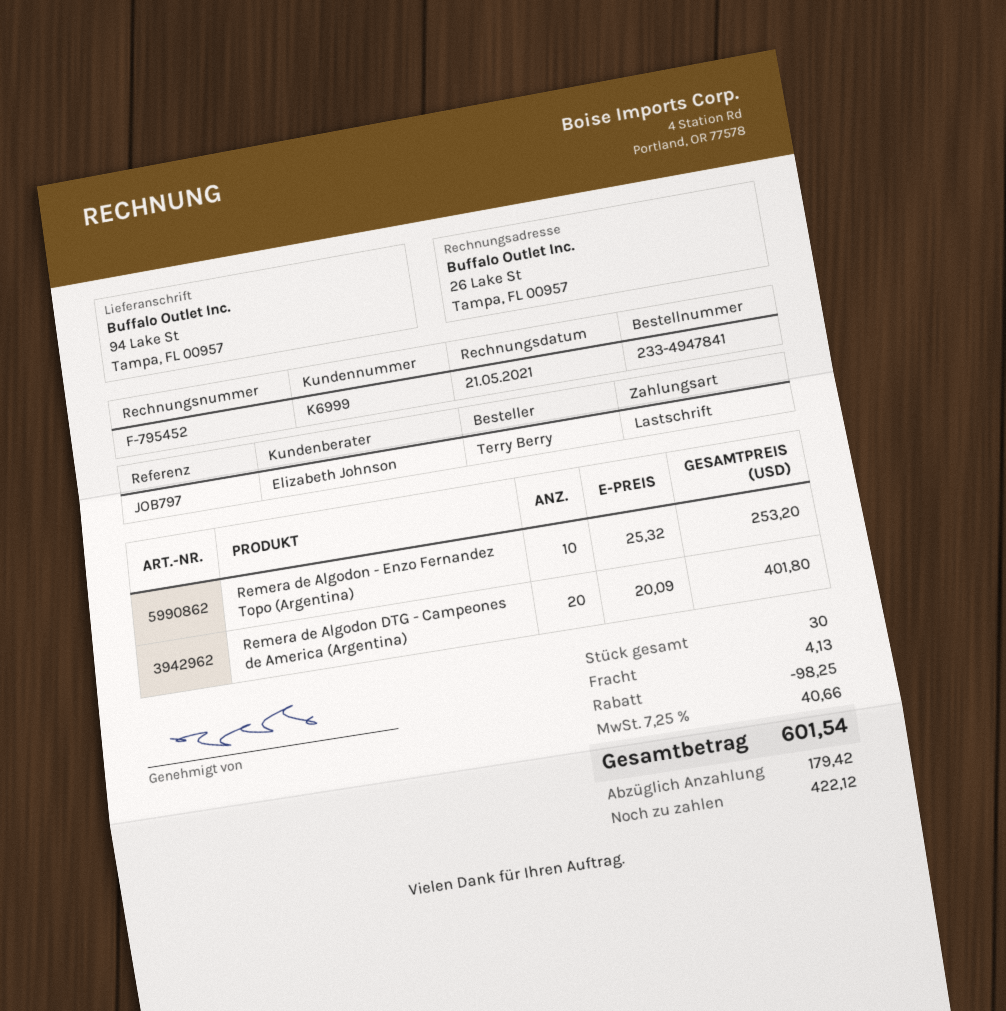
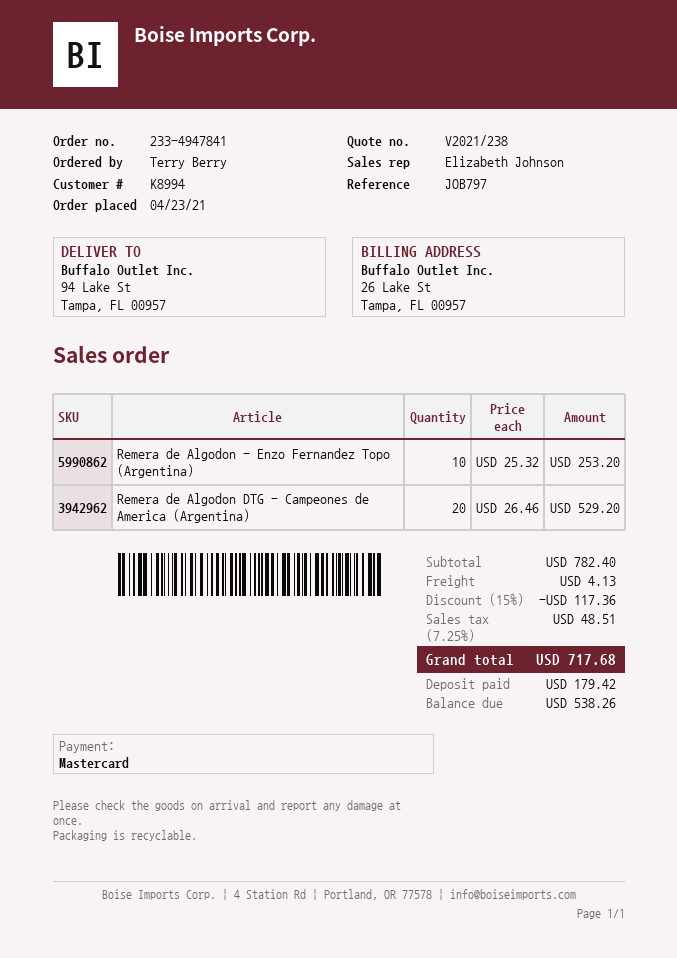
customer number: K6999 -> K8994
payment method: direct debit -> Mastercard
Remera de Algodon DTG - Campeones de America (Argentina): 20 x 20.09 = 401.80 -> 20 x 26.46 = 529.20
discount: 98.25 -> 117.36
tax: 7.25% = 40.66 -> 7.25% = 48.51
total: 601.54 -> 717.68
balance: 422.12 -> 538.26

